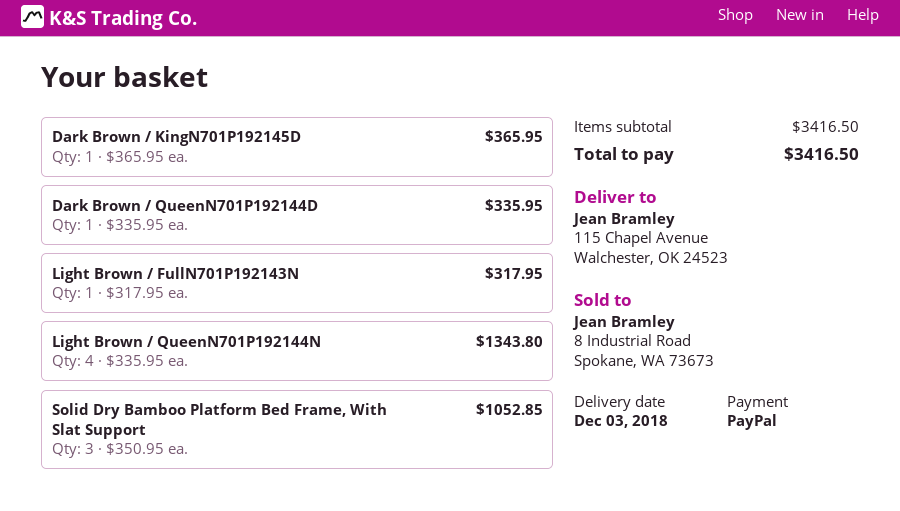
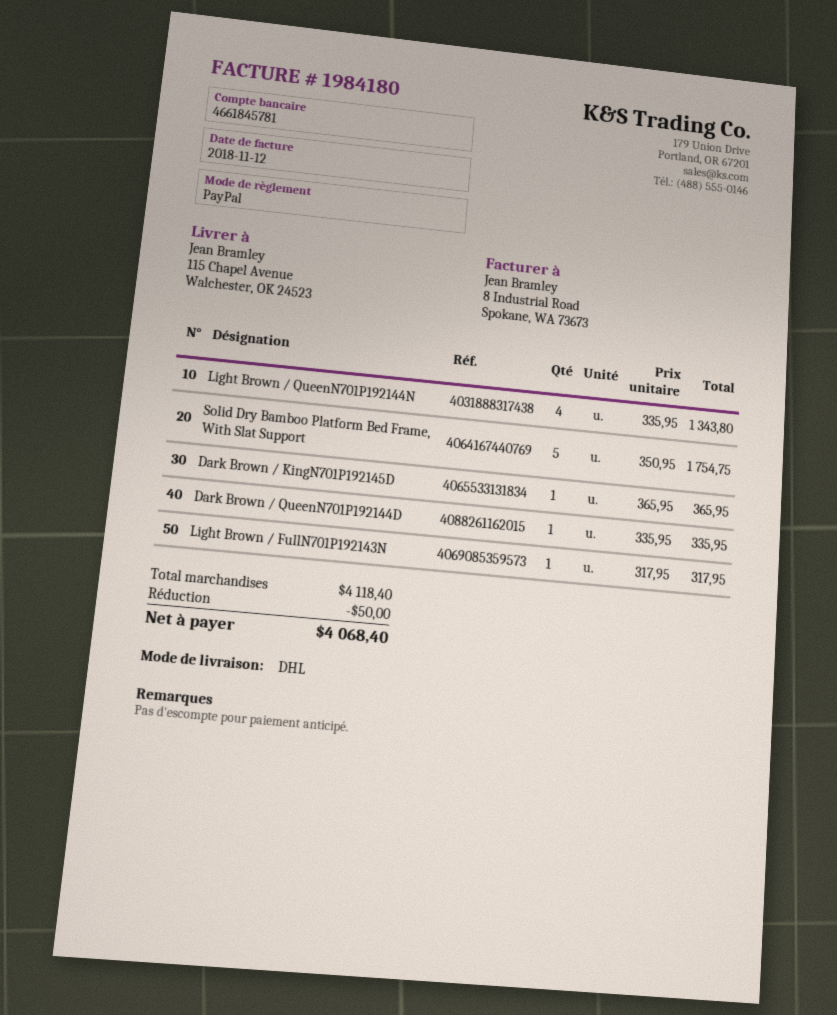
Solid Dry Bamboo Platform Bed Frame, With Slat Support: 3 x 350.95 = 1052.85 -> 5 x 350.95 = 1754.75
subtotal: 3416.50 -> 4118.40
discount: none -> 50.00
total: 3416.50 -> 4068.40

